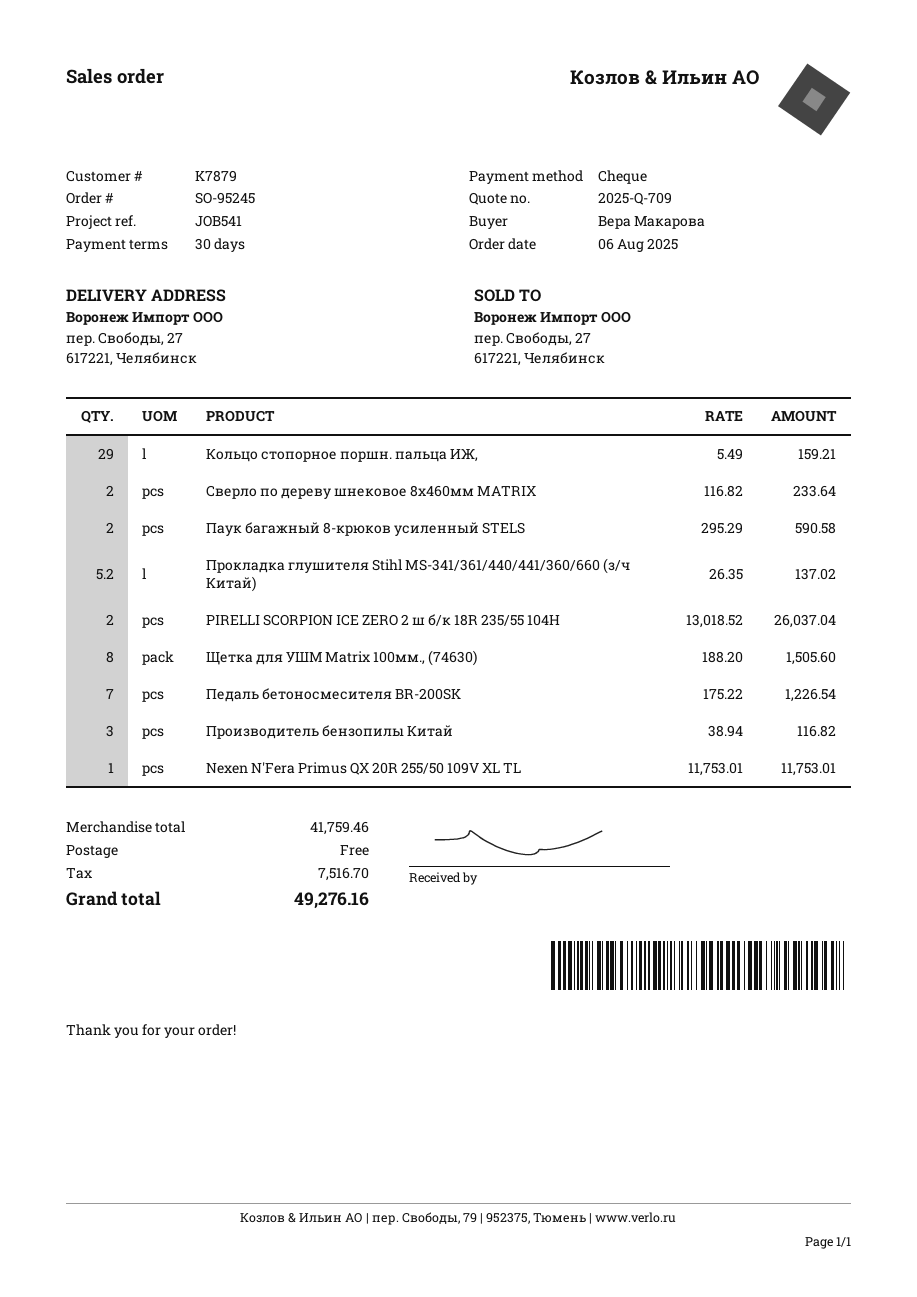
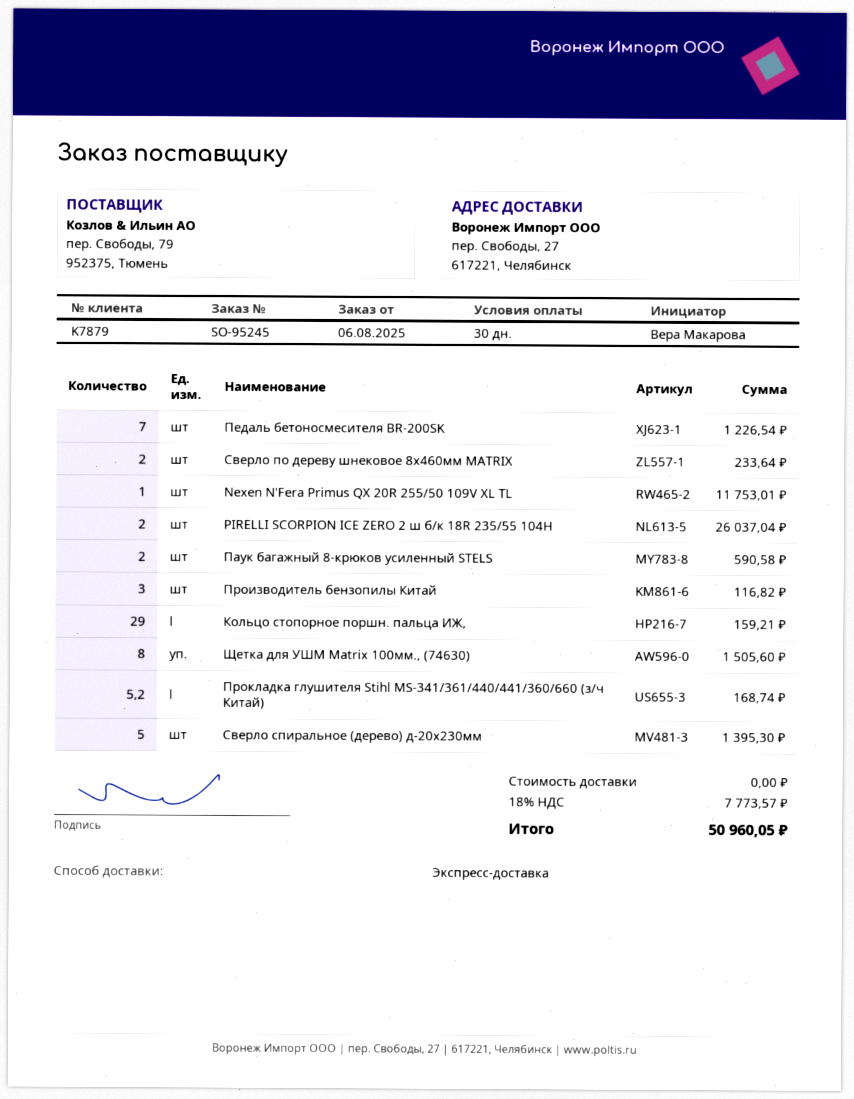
Прокладка глушителя Stihl MS-341/361/440/441/360/660 (з/ч Китай): 5.2 for 137.02 -> 5.2 for 168.74
Сверло спиральное (дерево) д-20х230мм: none -> 5 for 1395.30
tax: 7516.70 -> 7773.57
total: 49276.16 -> 50960.05

